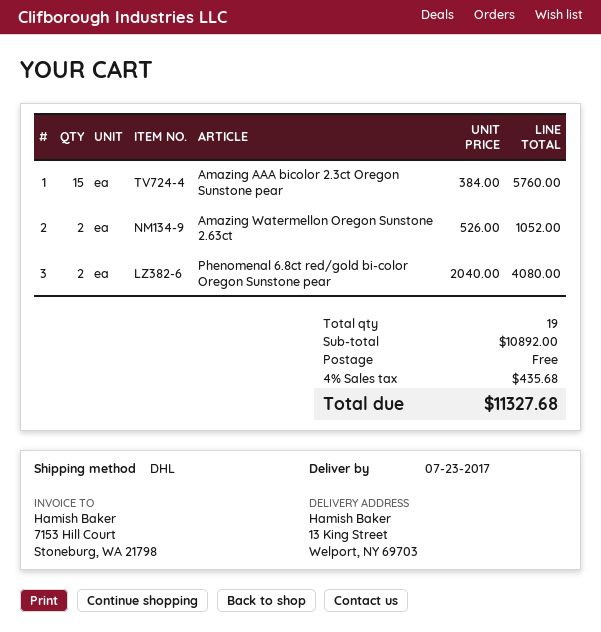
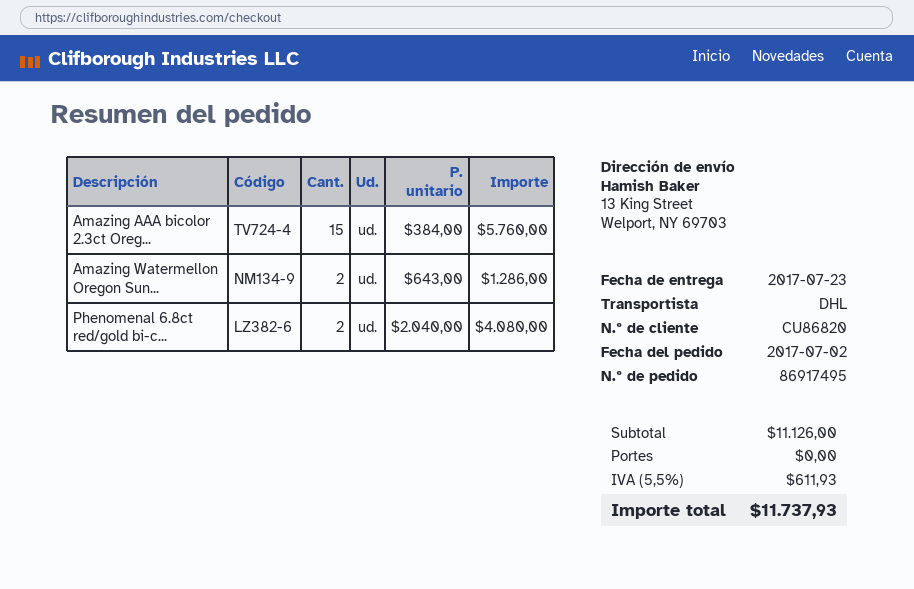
Amazing Watermellon Oregon Sunstone 2.63ct: 2 x 526.00 = 1052.00 -> 2 x 643.00 = 1286.00
subtotal: 10892.00 -> 11126.00
tax: 4% = 435.68 -> 5.5% = 611.93
total: 11327.68 -> 11737.93

